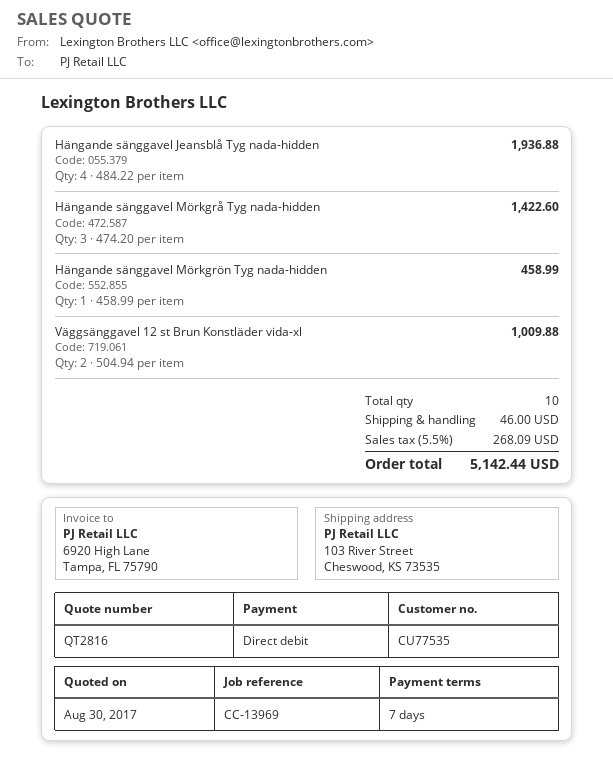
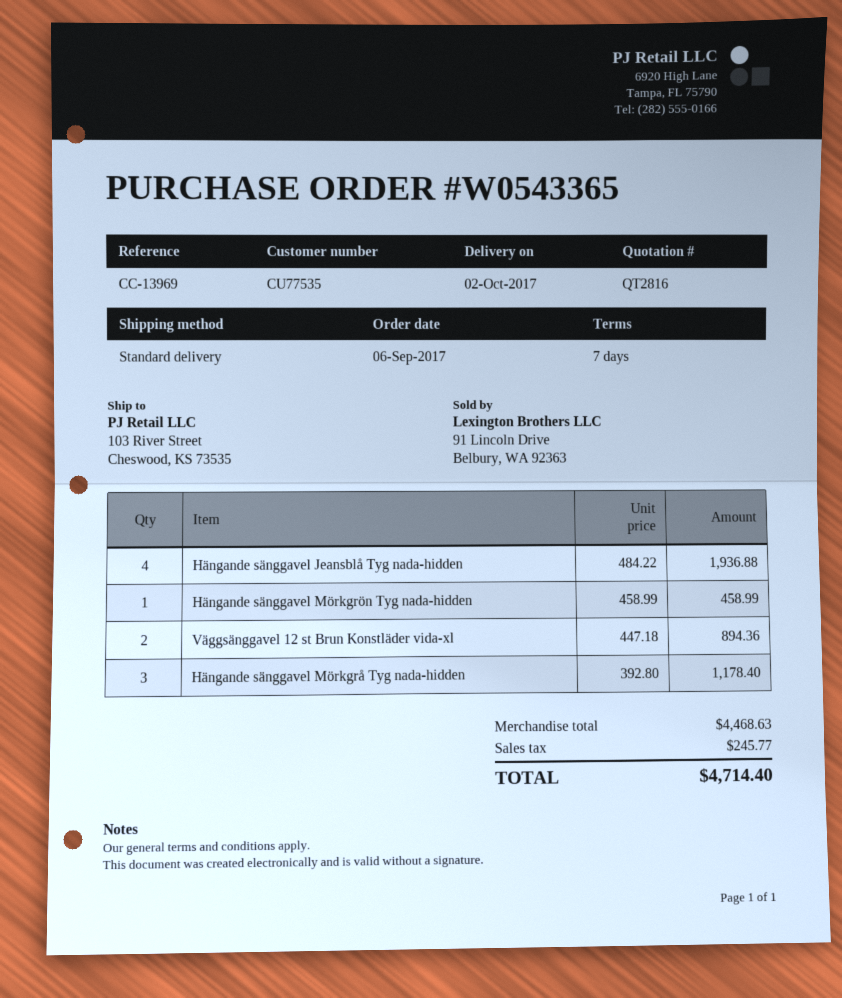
Hängande sänggavel Mörkgrå Tyg nada-hidden: 3 x 474.20 = 1422.60 -> 3 x 392.80 = 1178.40
Väggsänggavel 12 st Brun Konstläder vida-xl: 2 x 504.94 = 1009.88 -> 2 x 447.18 = 894.36
shipping: 46.00 -> none
tax: 268.09 -> 245.77
total: 5142.44 -> 4714.40

